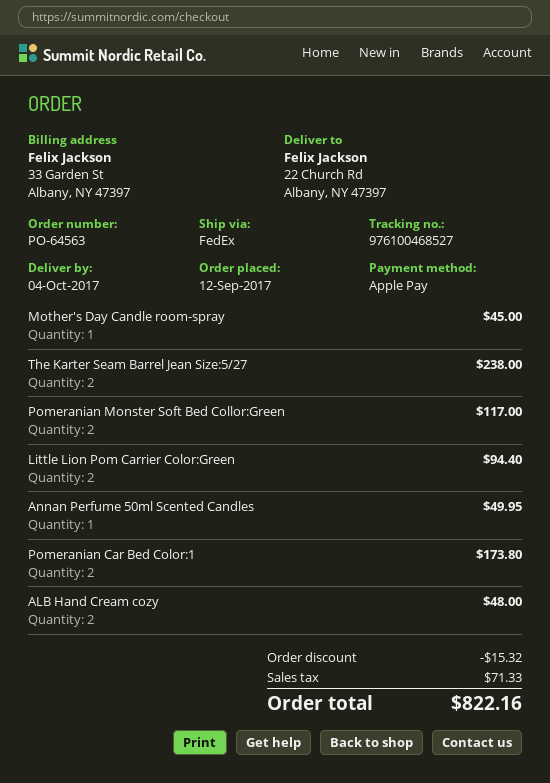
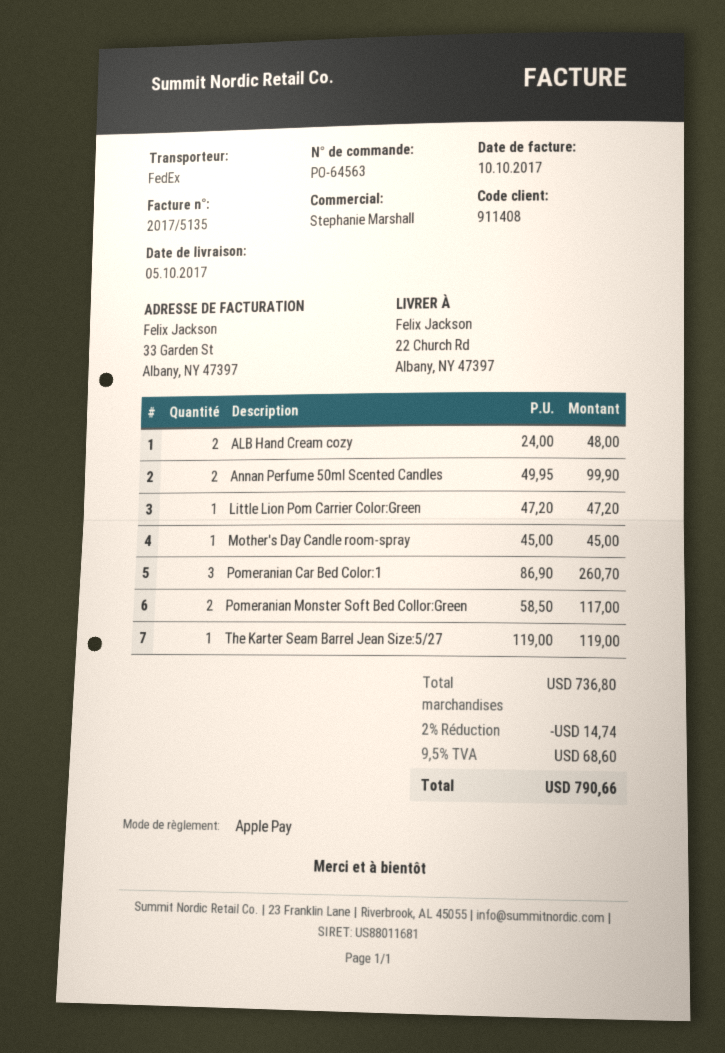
delivery date: 2017-10-04 -> 2017-10-05
The Karter Seam Barrel Jean Size:5/27: 2 for 238.00 -> 1 for 119.00
Little Lion Pom Carrier Color:Green: 2 for 94.40 -> 1 for 47.20
Annan Perfume 50ml Scented Candles: 1 for 49.95 -> 2 for 99.90
Pomeranian Car Bed Color:1: 2 for 173.80 -> 3 for 260.70
discount: 15.32 -> 14.74
tax: 71.33 -> 68.60
total: 822.16 -> 790.66

